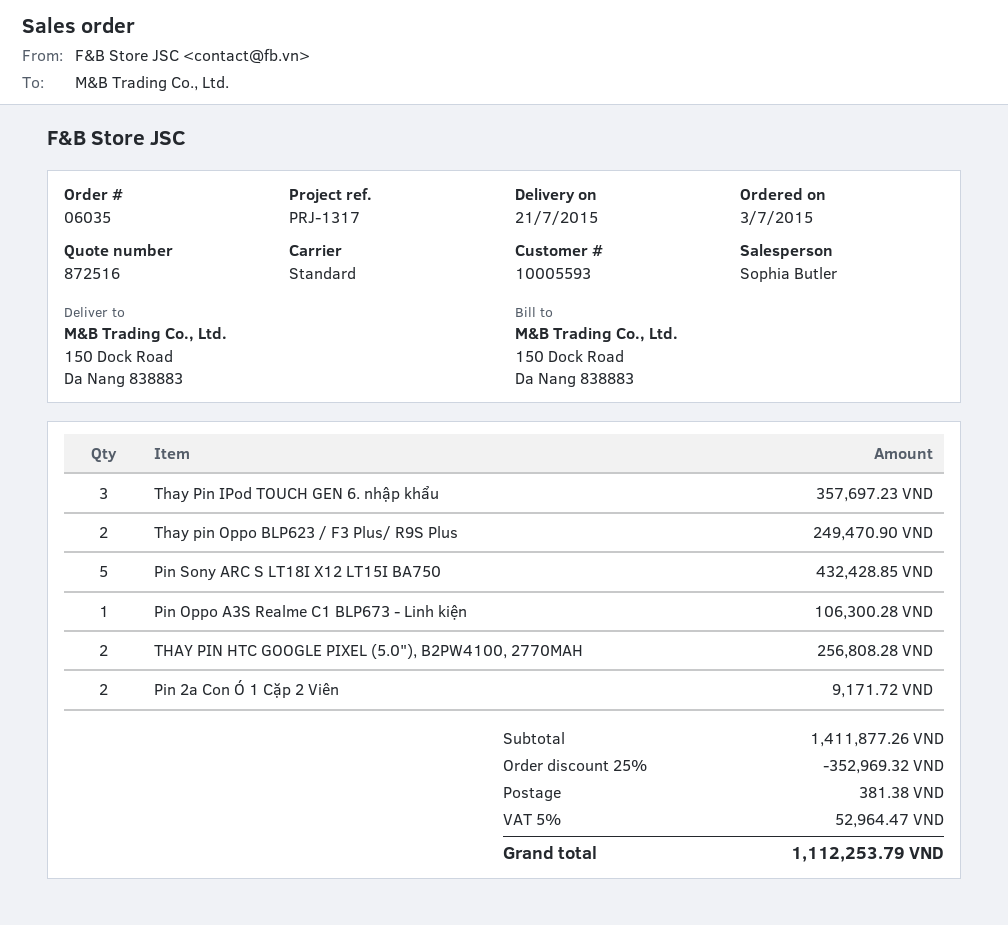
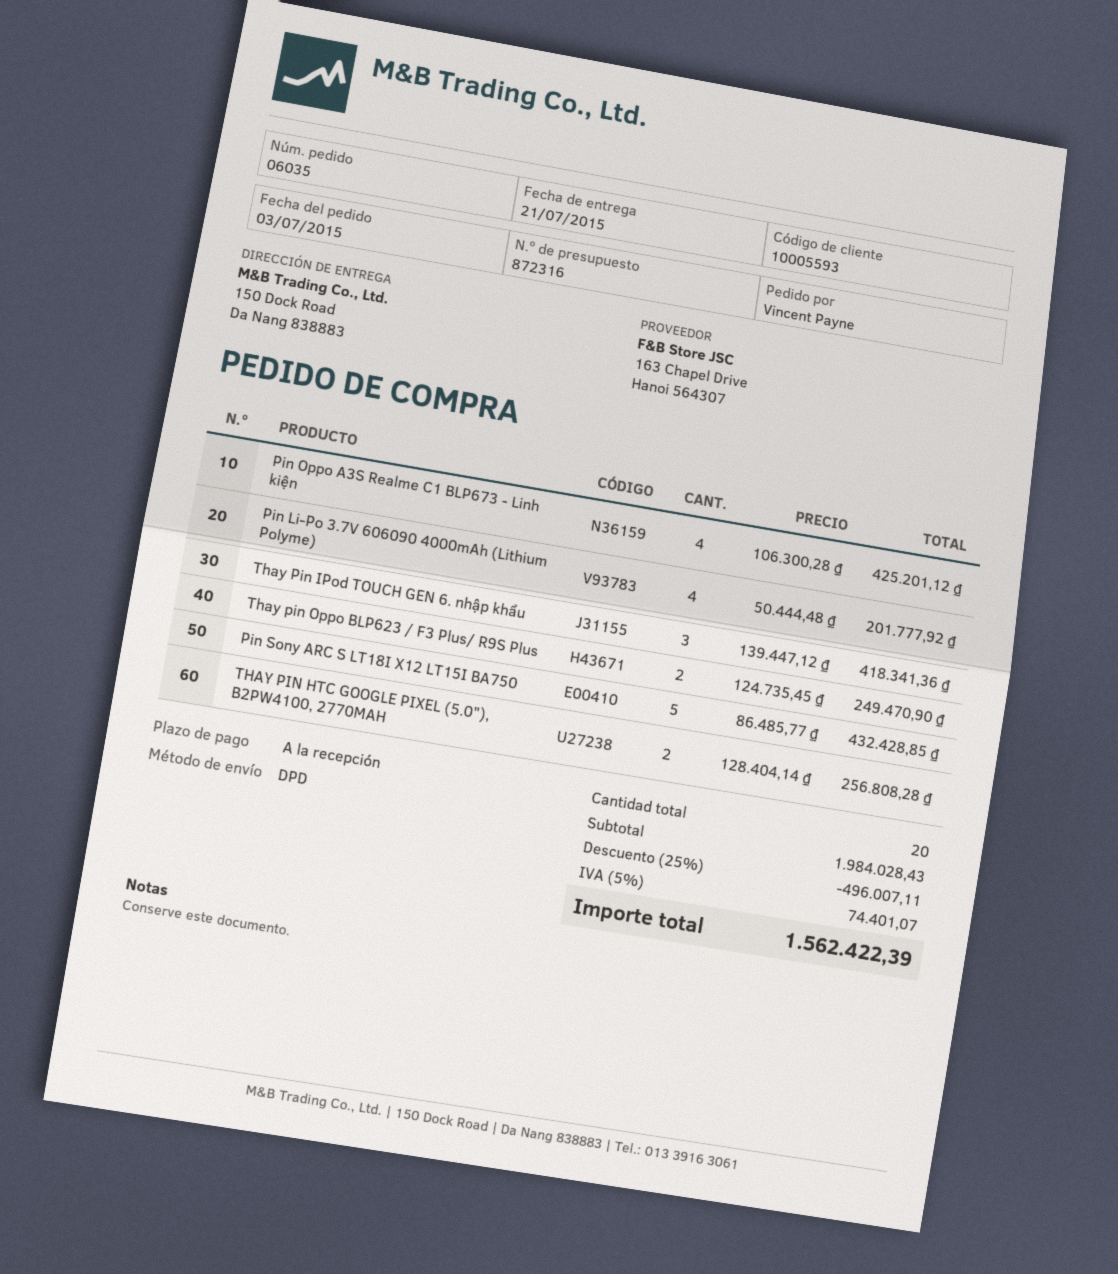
quote number: 872516 -> 872316
shipping method: standard -> DPD
Thay Pin IPod TOUCH GEN 6. nhập khẩu: 3 for 357697.23 -> 3 for 418341.36
Pin Oppo A3S Realme C1 BLP673 - Linh kiện: 1 for 106300.28 -> 4 for 425201.12
Pin 2a Con Ó 1 Cặp 2 Viên: 2 for 9171.72 -> none
Pin Li-Po 3.7V 606090 4000mAh (Lithium Polyme): none -> 4 for 201777.92
subtotal: 1411877.26 -> 1984028.43
discount: 25% = 352969.32 -> 25% = 496007.11
shipping: 381.38 -> none
tax: 5% = 52964.47 -> 5% = 74401.07
total: 1112253.79 -> 1562422.39

